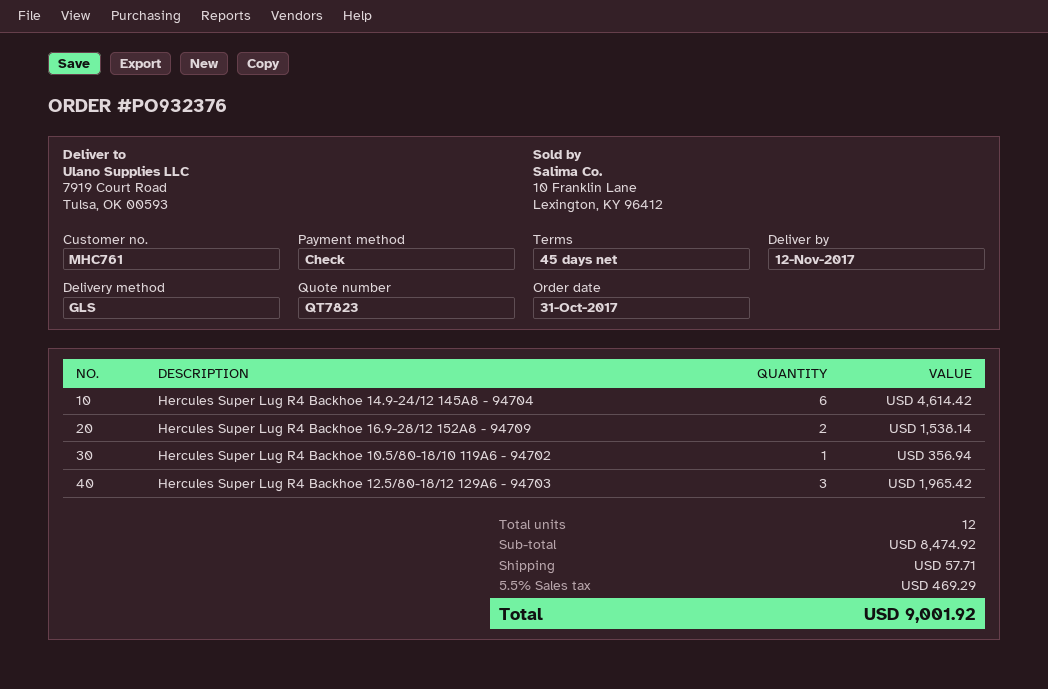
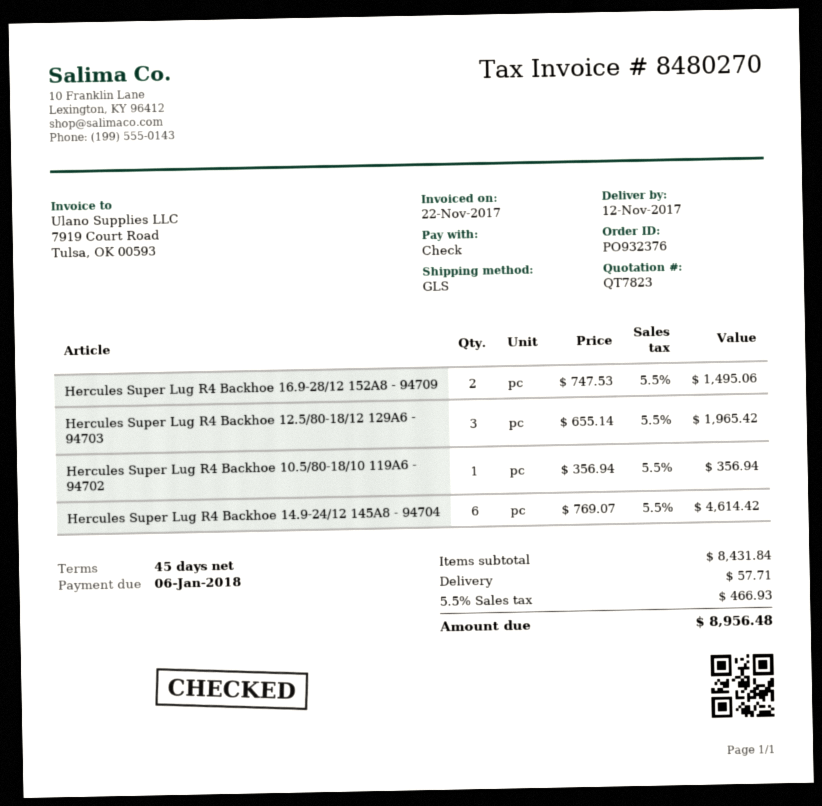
Hercules Super Lug R4 Backhoe 16.9-28/12 152A8 - 94709: 2 for 1538.14 -> 2 for 1495.06
subtotal: 8474.92 -> 8431.84
tax: 5.5% = 469.29 -> 5.5% = 466.93
total: 9001.92 -> 8956.48

